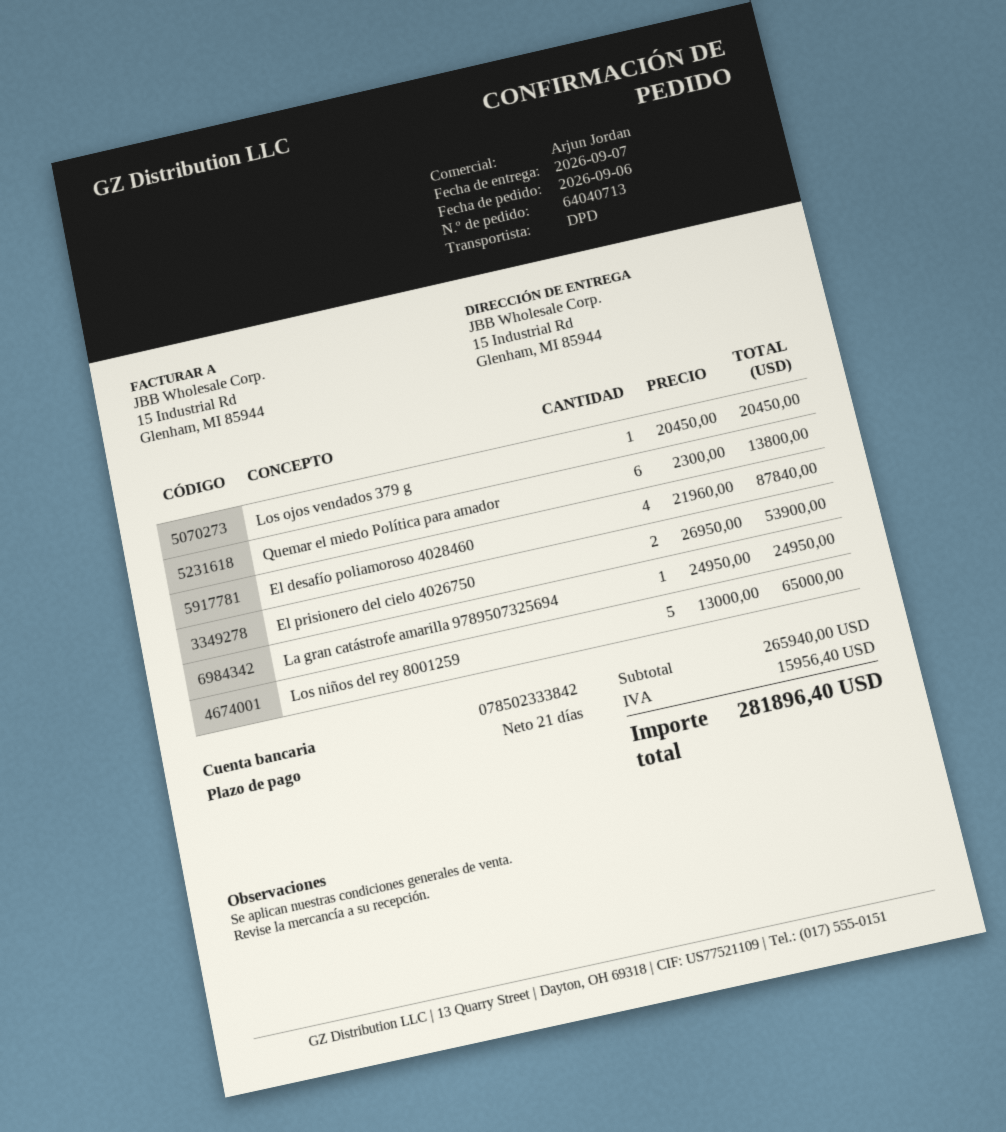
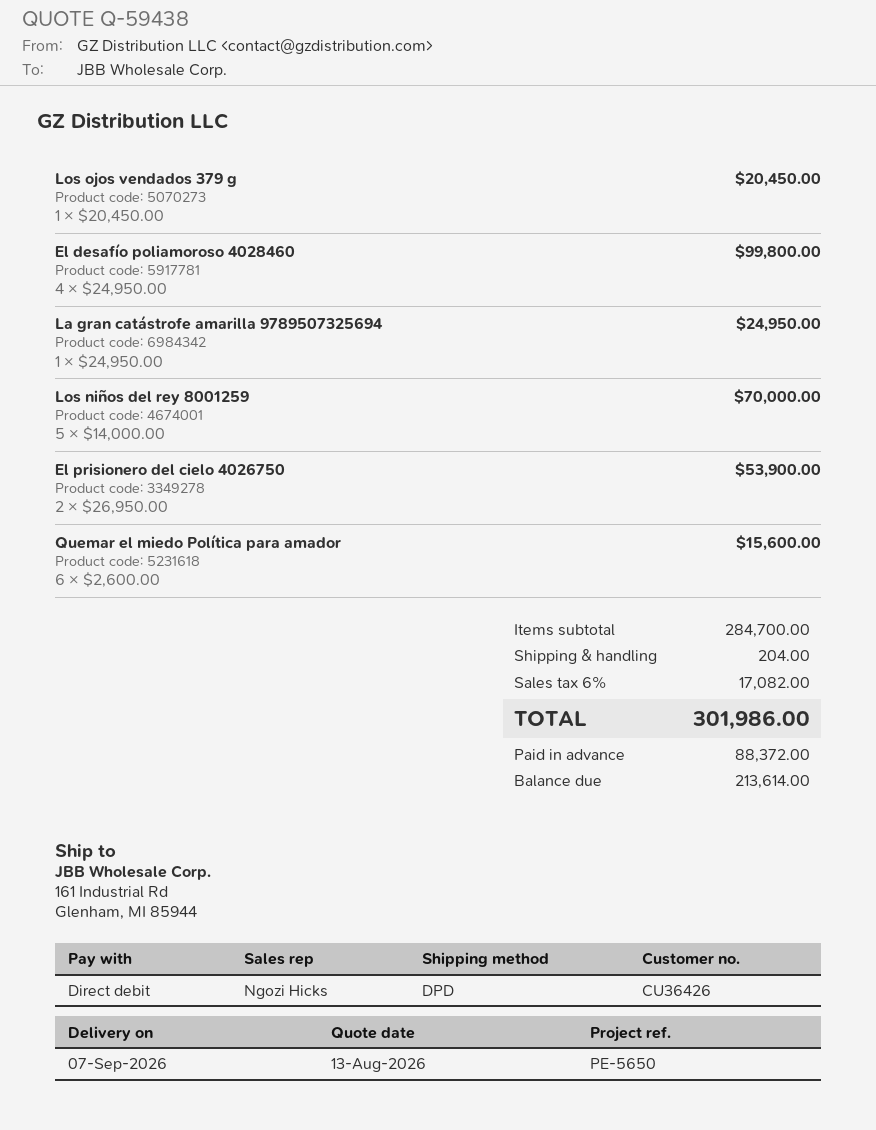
sales rep: Arjun Jordan -> Ngozi Hicks
ship to: 15 Industrial Rd, Glenham, MI 85944 -> 161 Industrial Rd, Glenham, MI 85944
Quemar el miedo Política para amador: 6 x 2300.00 = 13800.00 -> 6 x 2600.00 = 15600.00
El desafío poliamoroso 4028460: 4 x 21960.00 = 87840.00 -> 4 x 24950.00 = 99800.00
Los niños del rey 8001259: 5 x 13000.00 = 65000.00 -> 5 x 14000.00 = 70000.00
subtotal: 265940.00 -> 284700.00
shipping: none -> 204.00
tax: 15956.40 -> 17082.00
total: 281896.40 -> 301986.00

